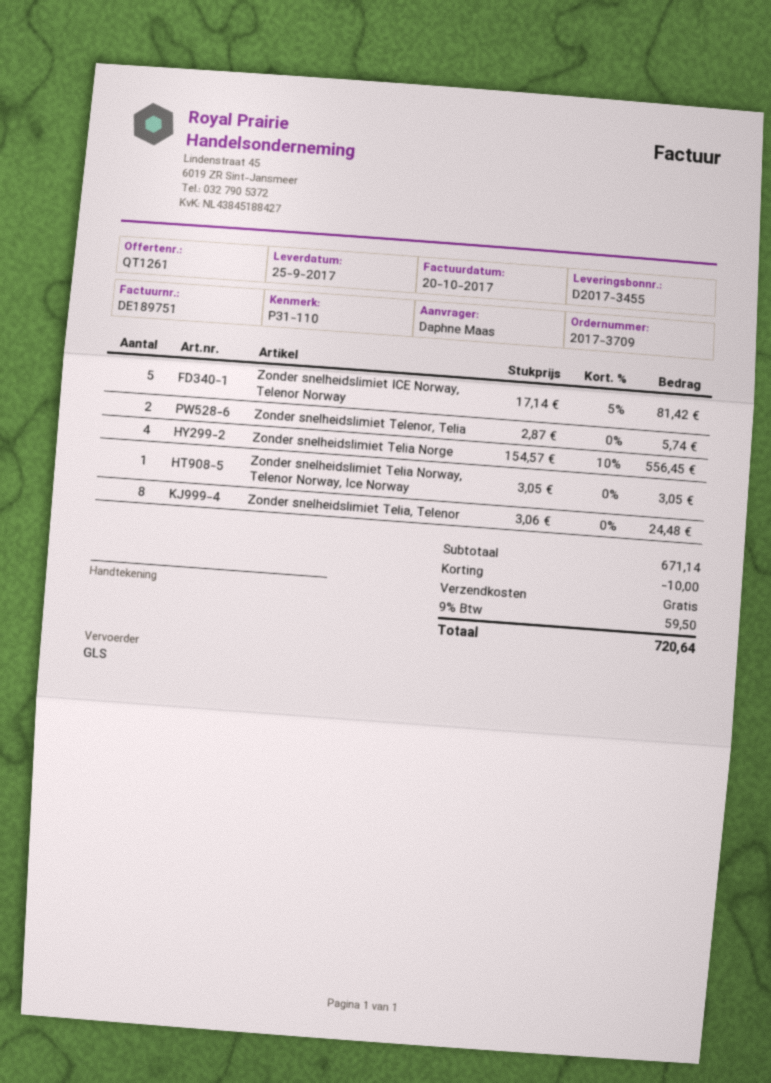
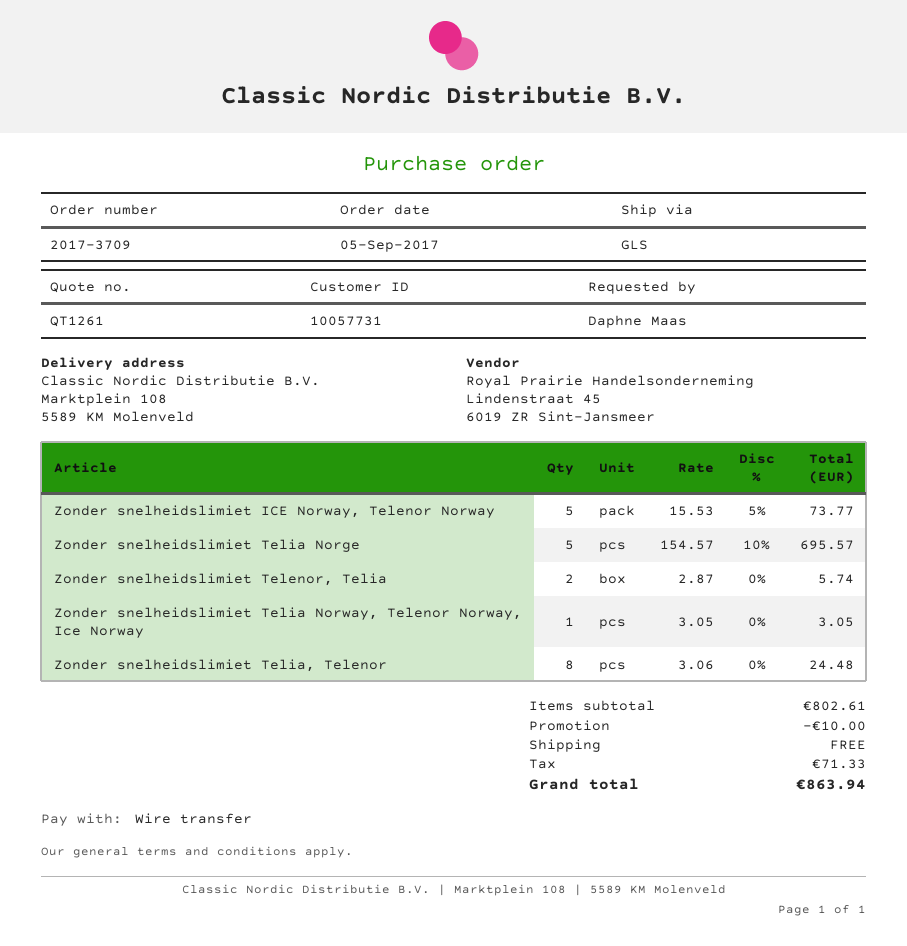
Zonder snelheidslimiet ICE Norway, Telenor Norway: 5 x 17.14 - 5% = 81.42 -> 5 x 15.53 - 5% = 73.77
Zonder snelheidslimiet Telia Norge: 4 x 154.57 - 10% = 556.45 -> 5 x 154.57 - 10% = 695.57
subtotal: 671.14 -> 802.61
tax: 59.50 -> 71.33
total: 720.64 -> 863.94

